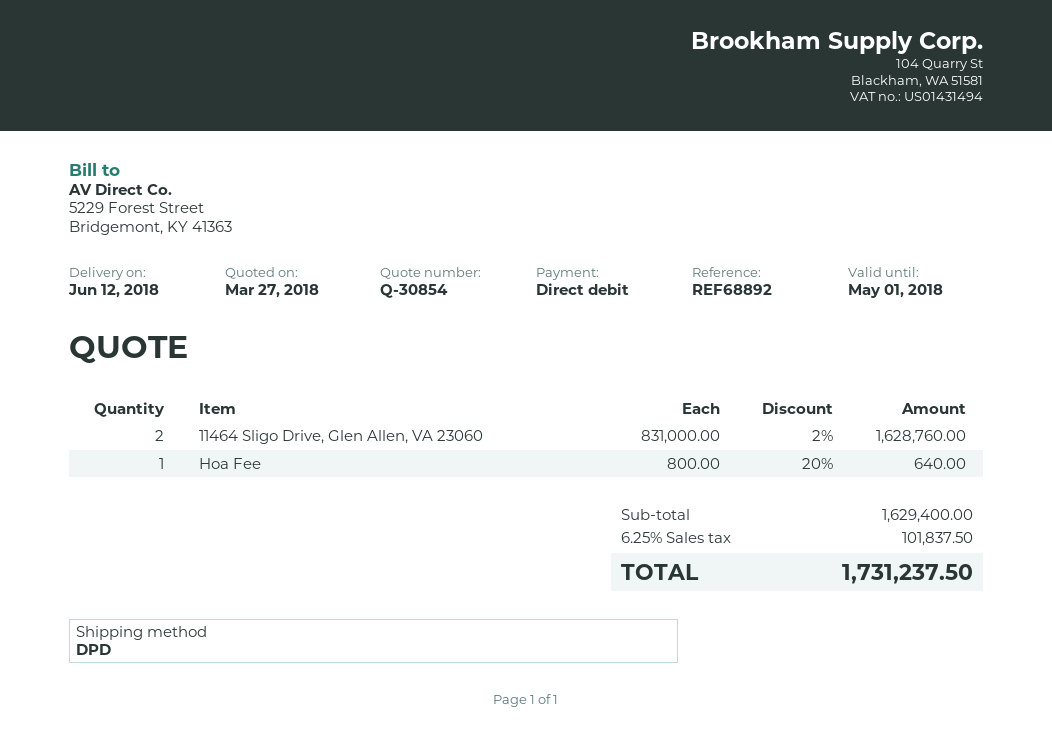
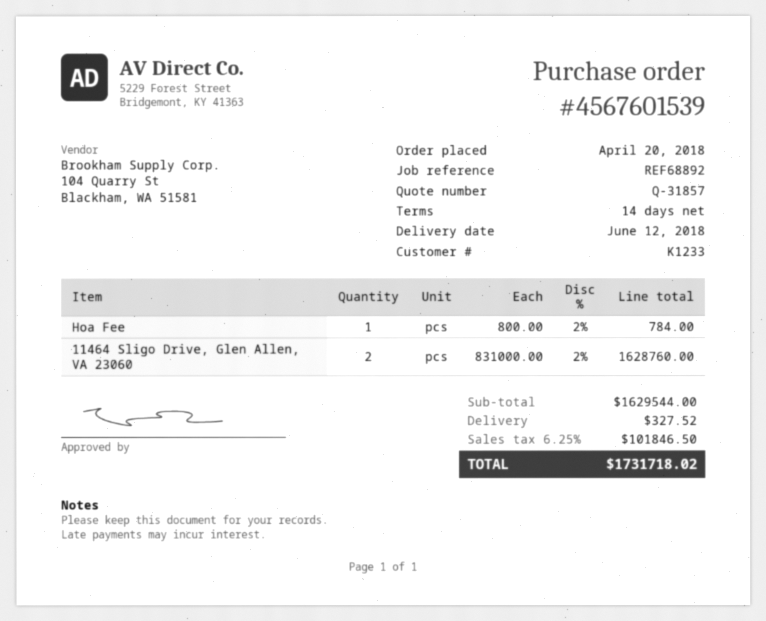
quote number: Q-30854 -> Q-31857
Hoa Fee: 1 x 800.00 - 20% = 640.00 -> 1 x 800.00 - 2% = 784.00
subtotal: 1629400.00 -> 1629544.00
shipping: none -> 327.52
tax: 6.25% = 101837.50 -> 6.25% = 101846.50
total: 1731237.50 -> 1731718.02

